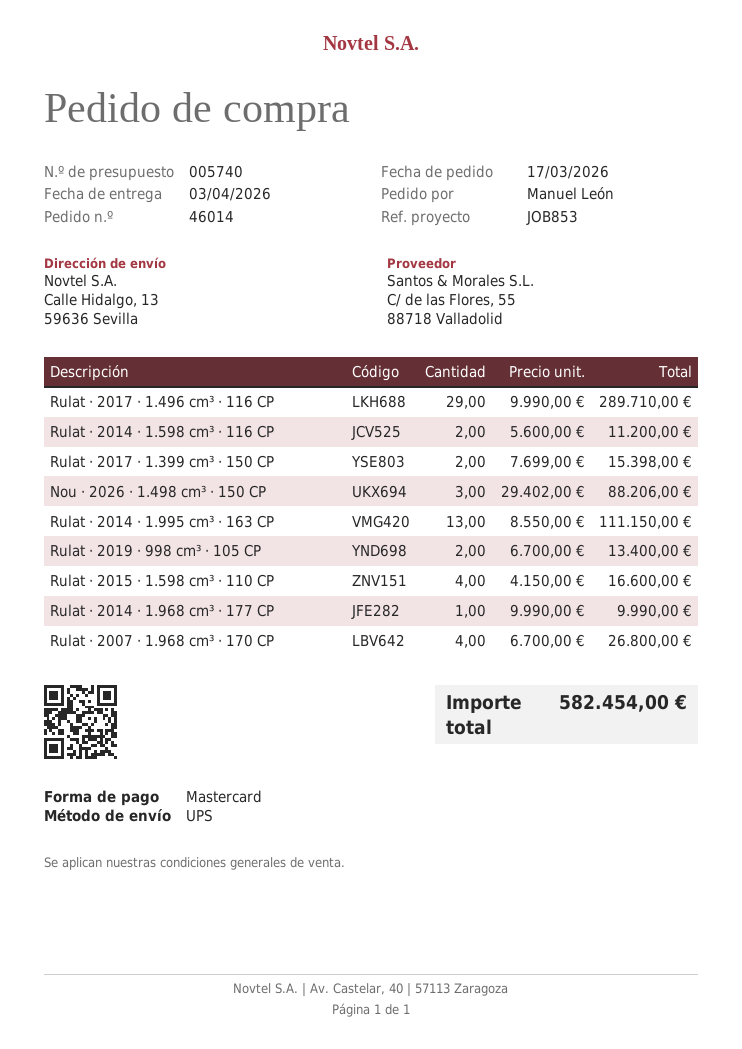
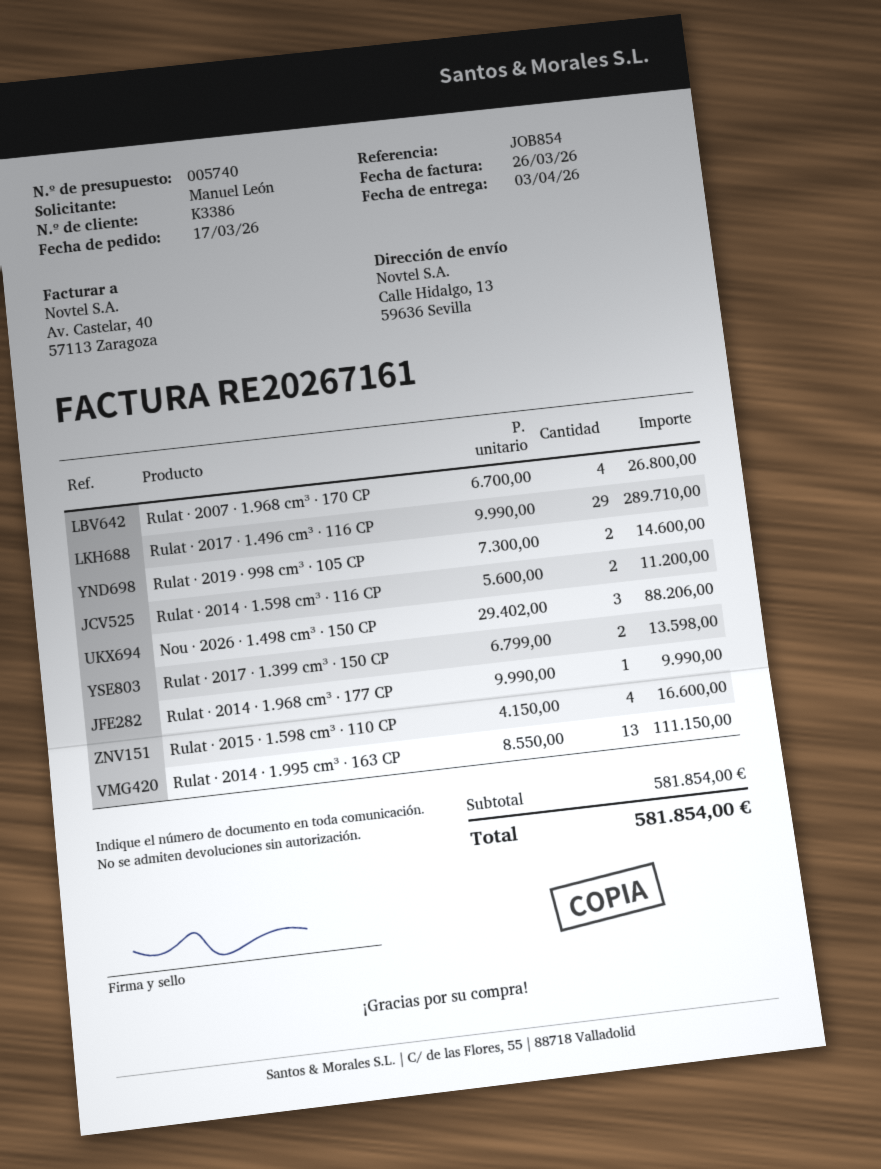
reference: JOB853 -> JOB854
Rulat · 2017 · 1.399 cm³ · 150 CP: 2 x 7699.00 = 15398.00 -> 2 x 6799.00 = 13598.00
Rulat · 2019 · 998 cm³ · 105 CP: 2 x 6700.00 = 13400.00 -> 2 x 7300.00 = 14600.00
total: 582454.00 -> 581854.00

